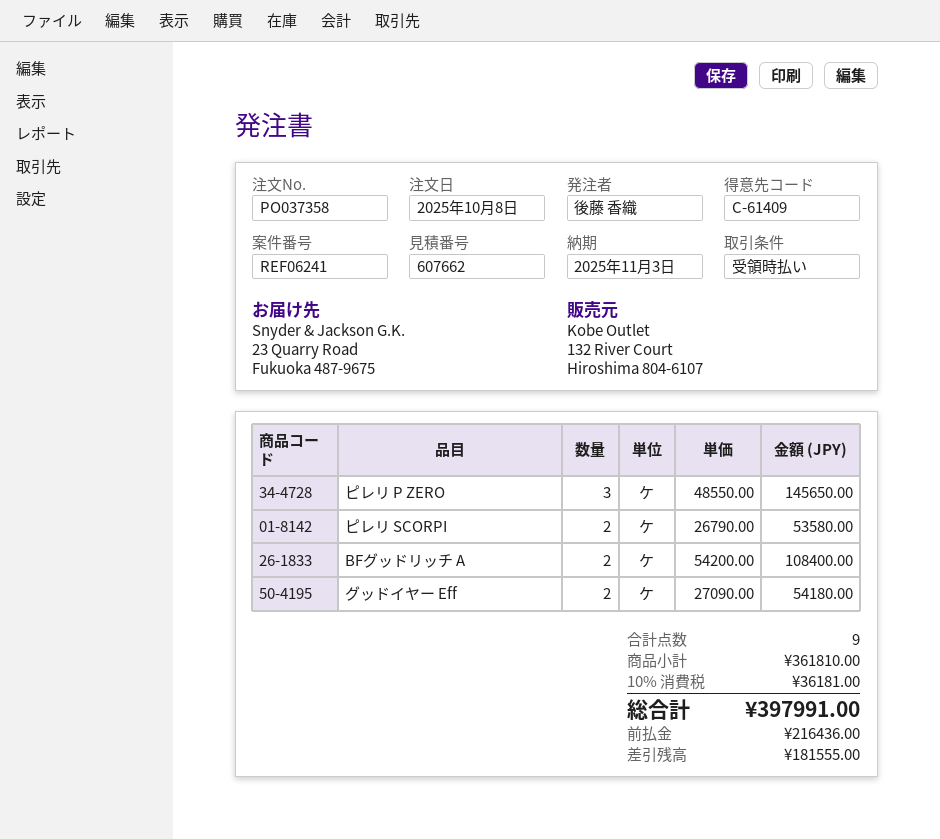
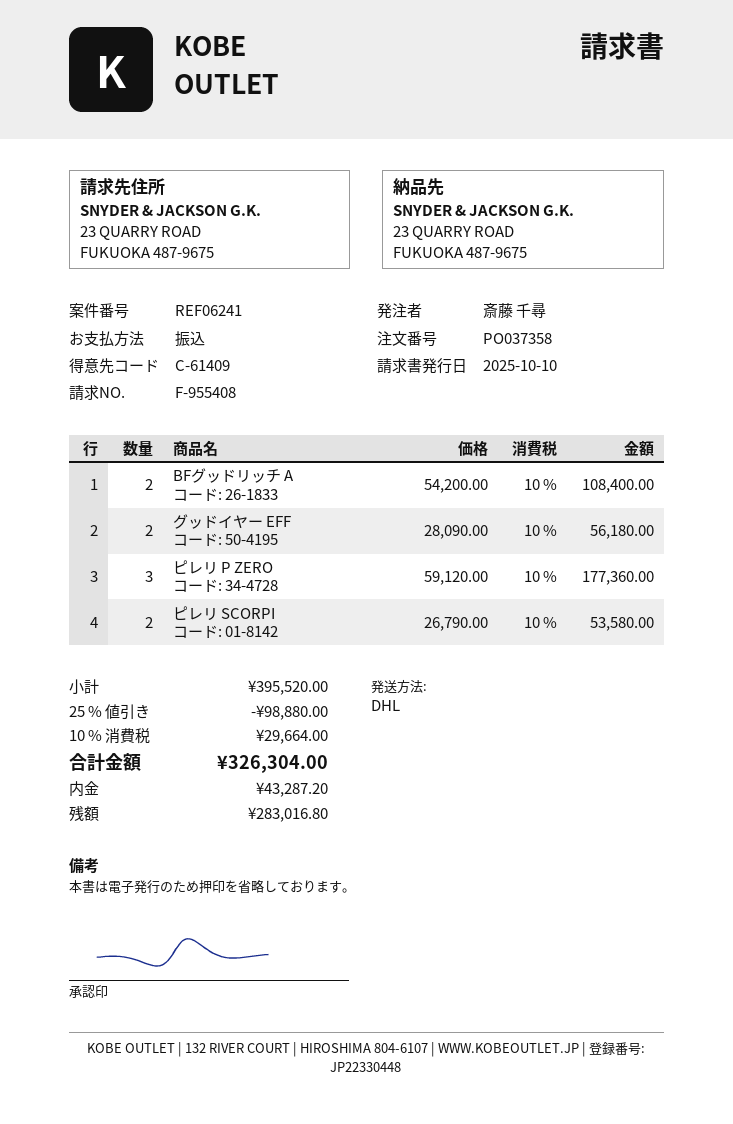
ordered by: 後藤 香織 -> 斎藤 千尋
ピレリ P ZERO: 3 x 48550.00 = 145650.00 -> 3 x 59120.00 = 177360.00
グッドイヤー Eff: 2 x 27090.00 = 54180.00 -> 2 x 28090.00 = 56180.00
subtotal: 361810.00 -> 395520.00
discount: none -> 25% = 98880.00
tax: 10% = 36181.00 -> 10% = 29664.00
total: 397991.00 -> 326304.00
deposit: 216436.00 -> 43287.20
balance: 181555.00 -> 283016.80

